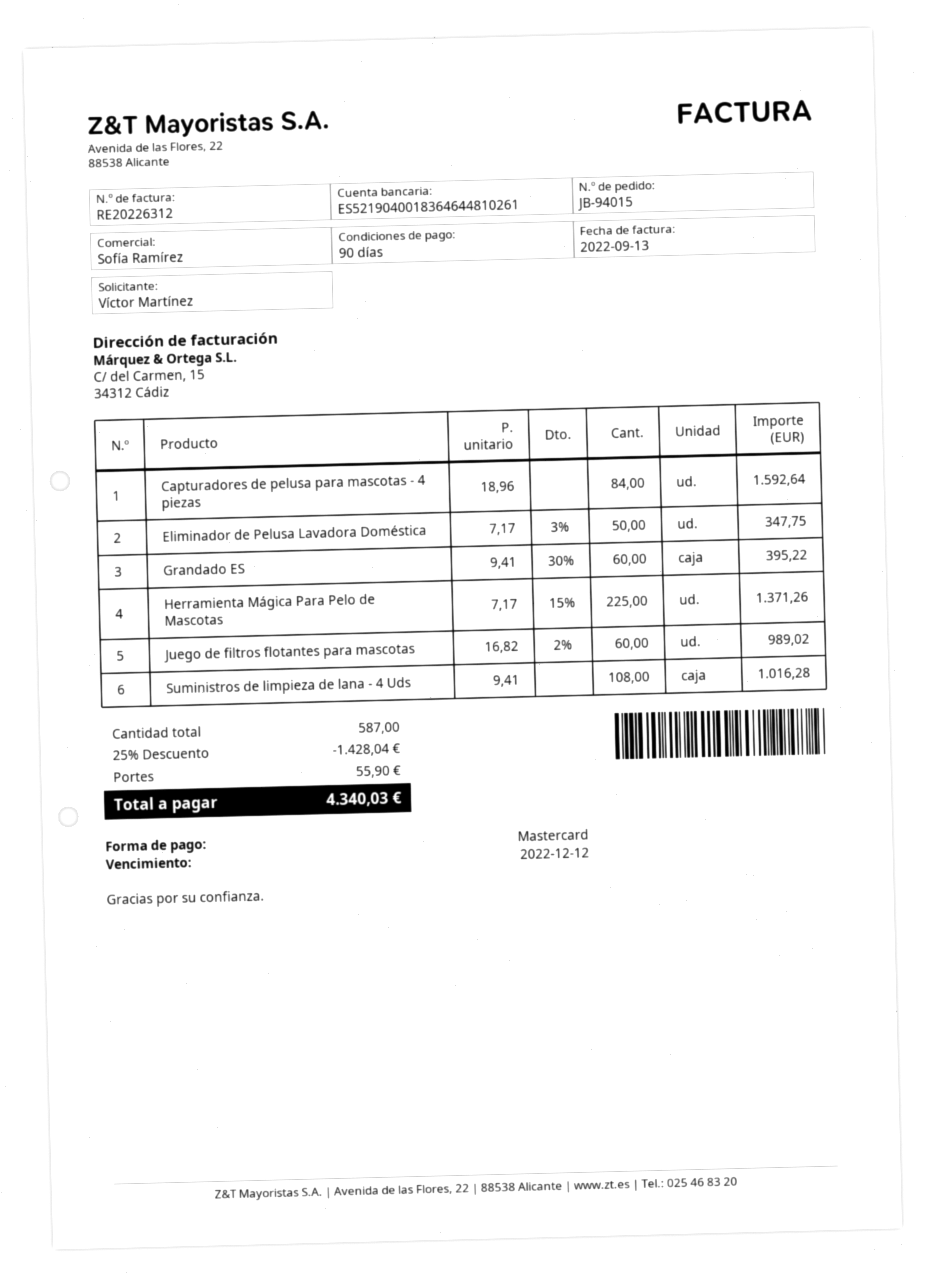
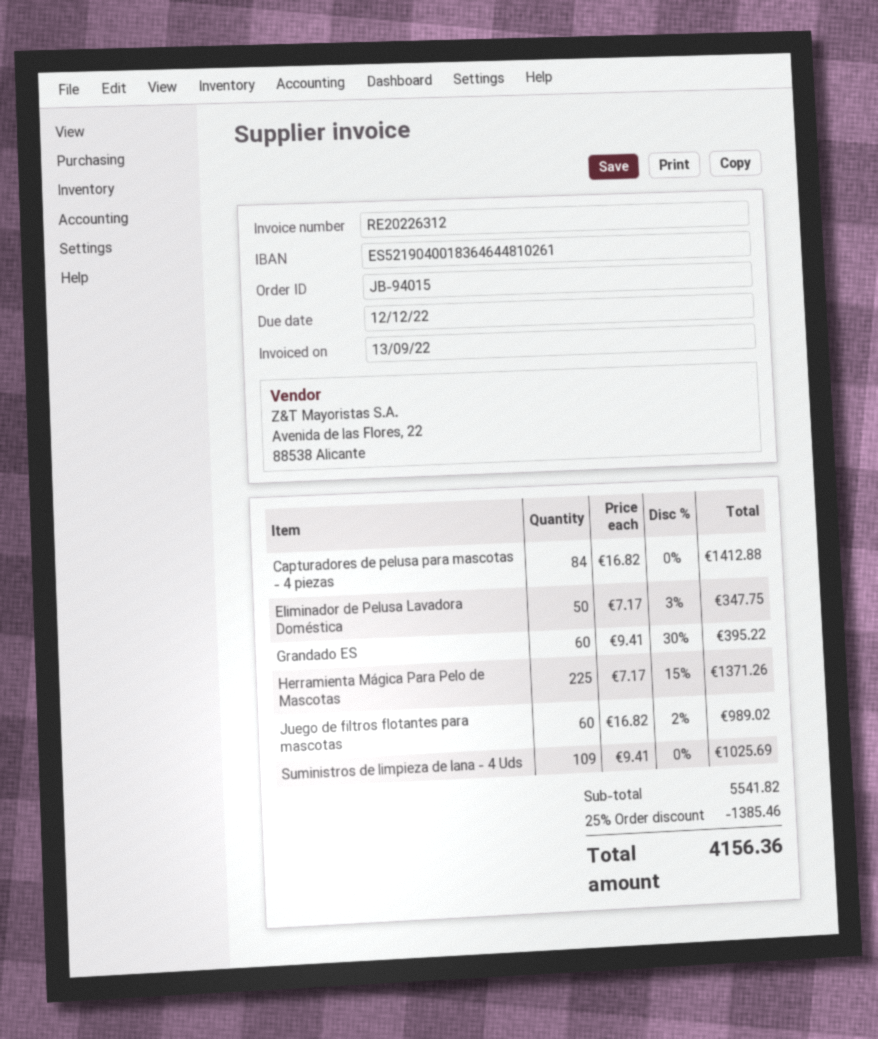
Capturadores de pelusa para mascotas - 4 piezas: 84 x 18.96 = 1592.64 -> 84 x 16.82 = 1412.88
Suministros de limpieza de lana - 4 Uds: 108 x 9.41 = 1016.28 -> 109 x 9.41 = 1025.69
discount: 25% = 1428.04 -> 25% = 1385.46
shipping: 55.90 -> none
total: 4340.03 -> 4156.36

